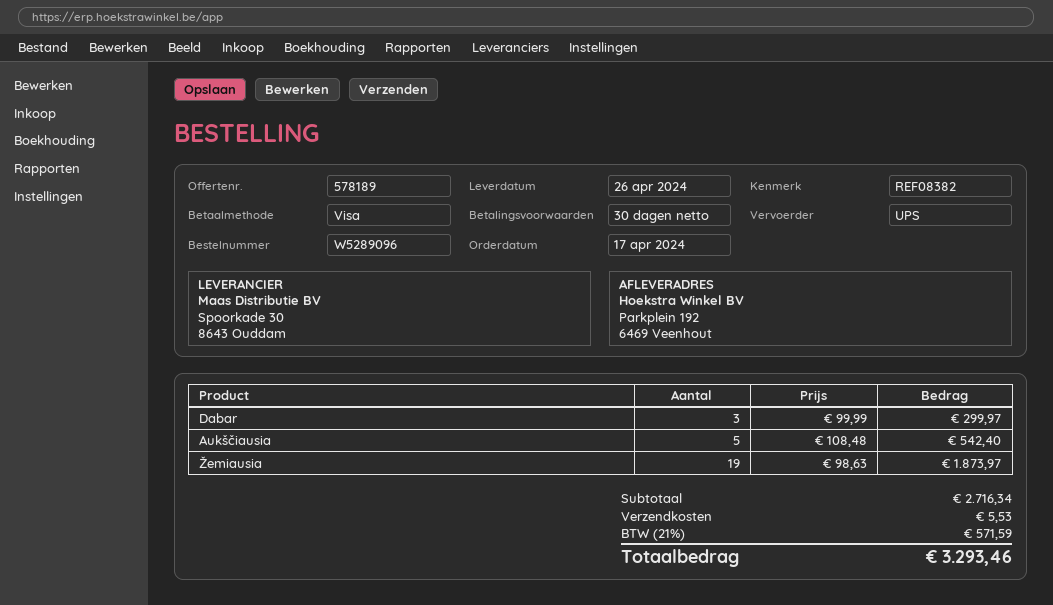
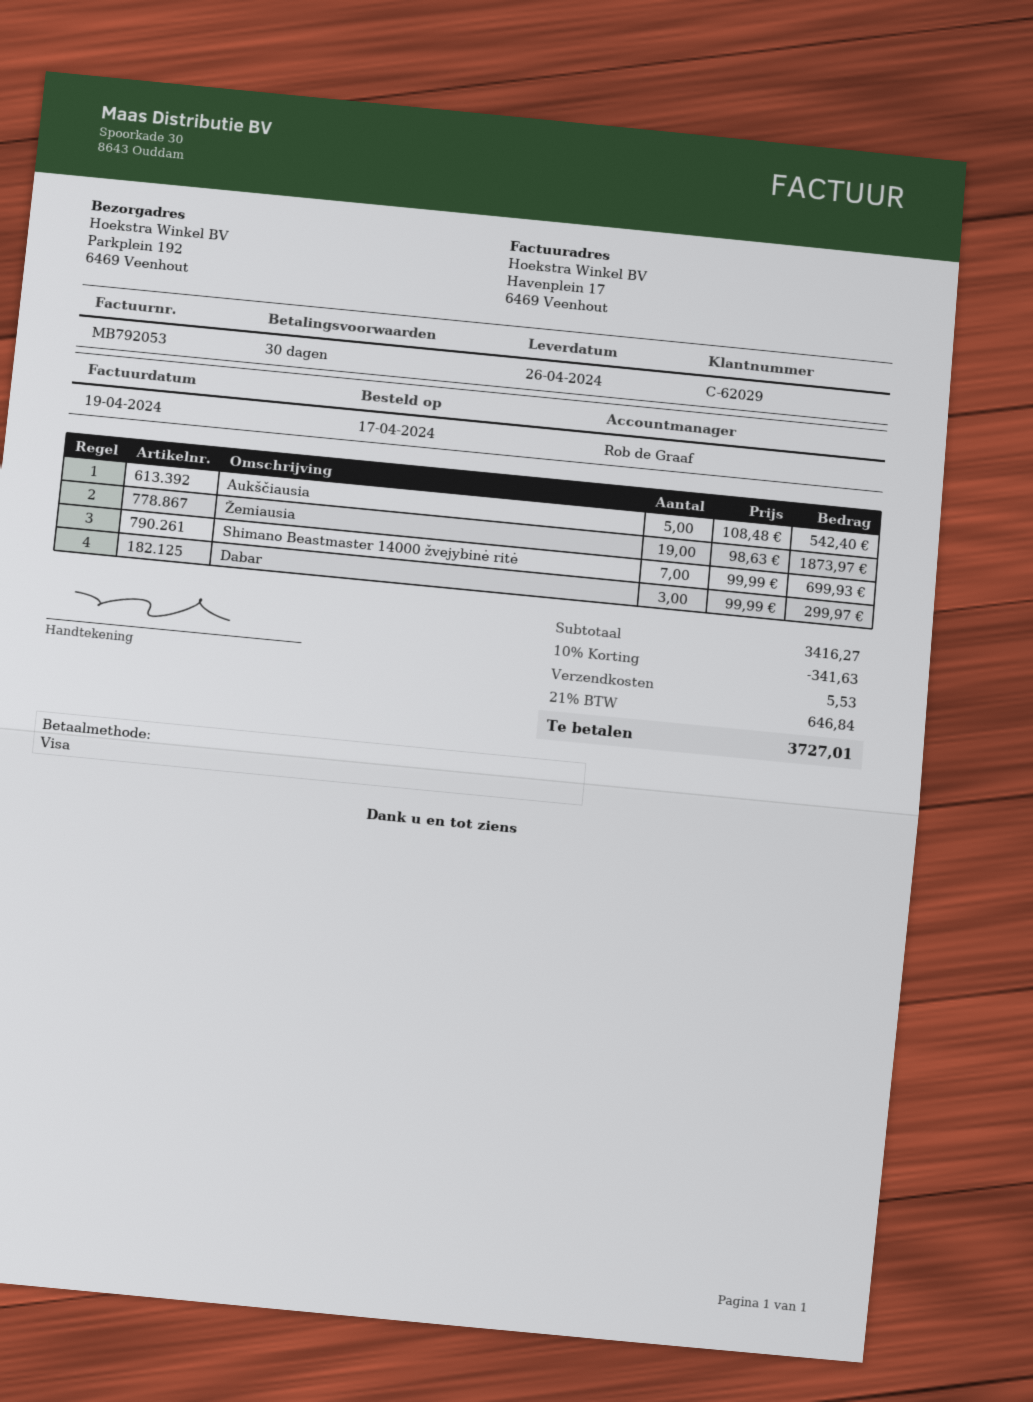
Shimano Beastmaster 14000 žvejybinė ritė: none -> 7 x 99.99 = 699.93
subtotal: 2716.34 -> 3416.27
discount: none -> 10% = 341.63
tax: 21% = 571.59 -> 21% = 646.84
total: 3293.46 -> 3727.01

